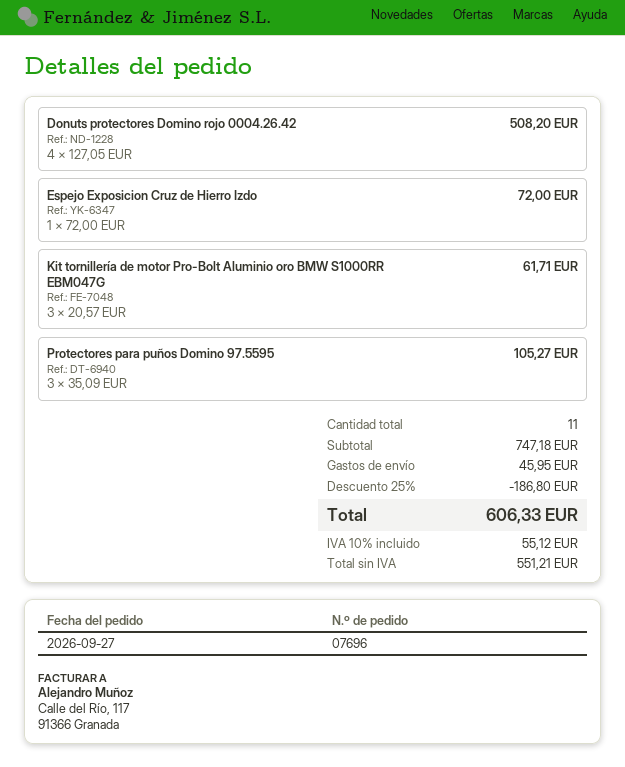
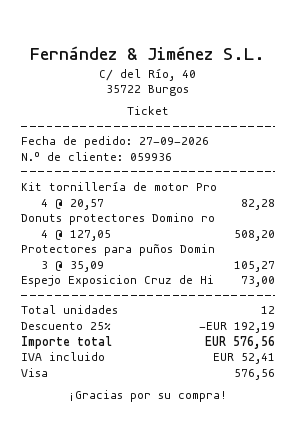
Espejo Exposicion Cruz de Hierro Izdo: 1 x 72.00 = 72.00 -> 1 x 73.00 = 73.00
Kit tornillería de motor Pro-Bolt Aluminio oro BMW S1000RR EBM047G: 3 x 20.57 = 61.71 -> 4 x 20.57 = 82.28
total quantity: 11 -> 12
discount: 25% = 186.80 -> 25% = 192.19
shipping: 45.95 -> none
tax: 55.12 -> 52.41
total: 606.33 -> 576.56

